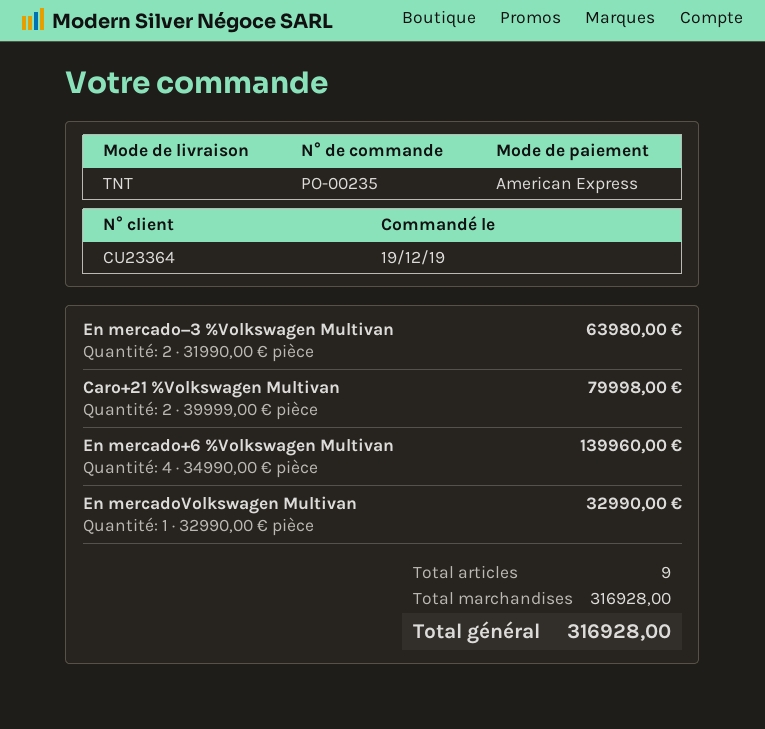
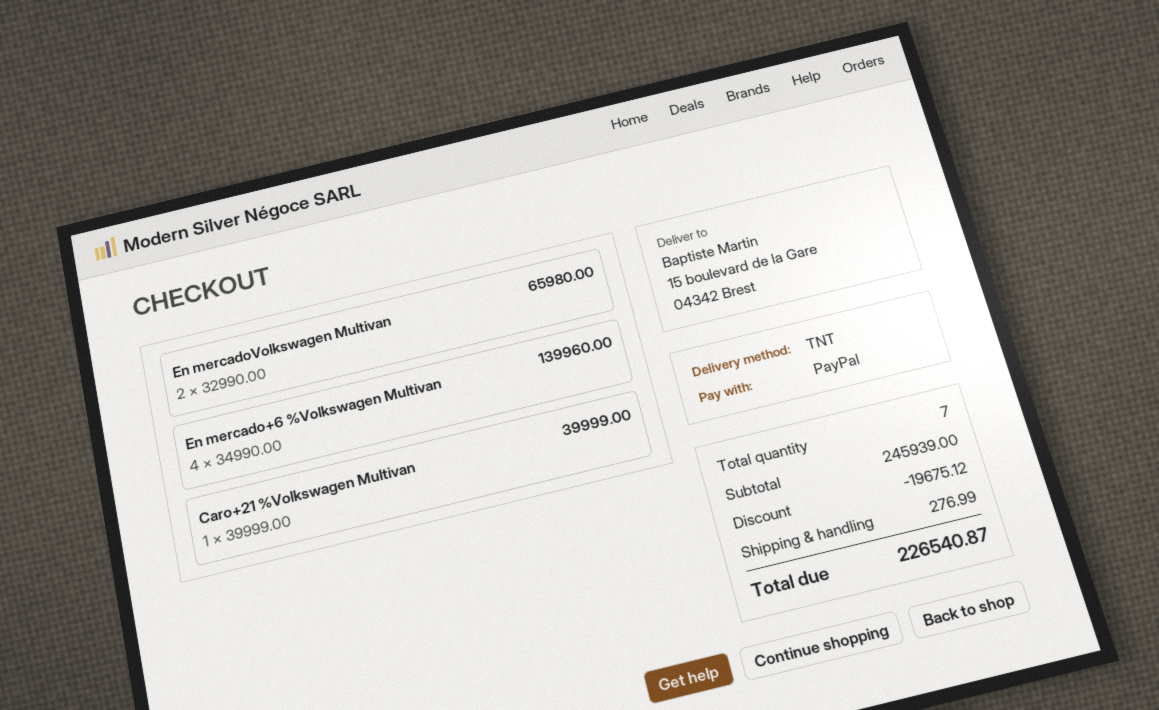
payment method: American Express -> PayPal
En mercado−3 %Volkswagen Multivan: 2 x 31990.00 = 63980.00 -> none
Caro+21 %Volkswagen Multivan: 2 x 39999.00 = 79998.00 -> 1 x 39999.00 = 39999.00
En mercadoVolkswagen Multivan: 1 x 32990.00 = 32990.00 -> 2 x 32990.00 = 65980.00
total quantity: 9 -> 7
subtotal: 316928.00 -> 245939.00
discount: none -> 19675.12
shipping: none -> 276.99
total: 316928.00 -> 226540.87

